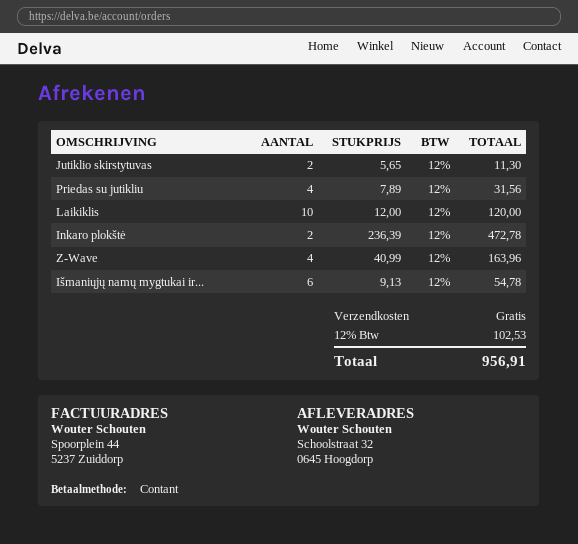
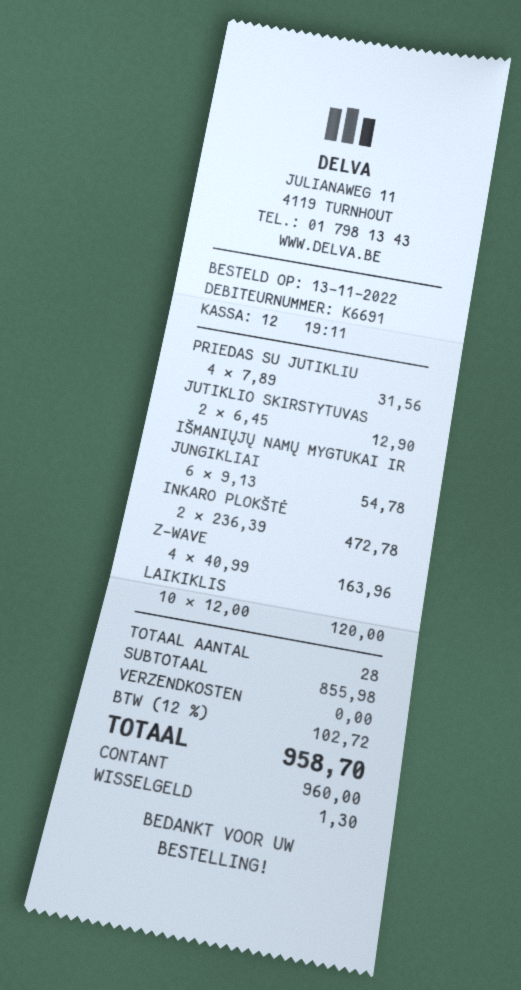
Jutiklio skirstytuvas: 2 x 5.65 = 11.30 -> 2 x 6.45 = 12.90
tax: 12% = 102.53 -> 12% = 102.72
total: 956.91 -> 958.70

